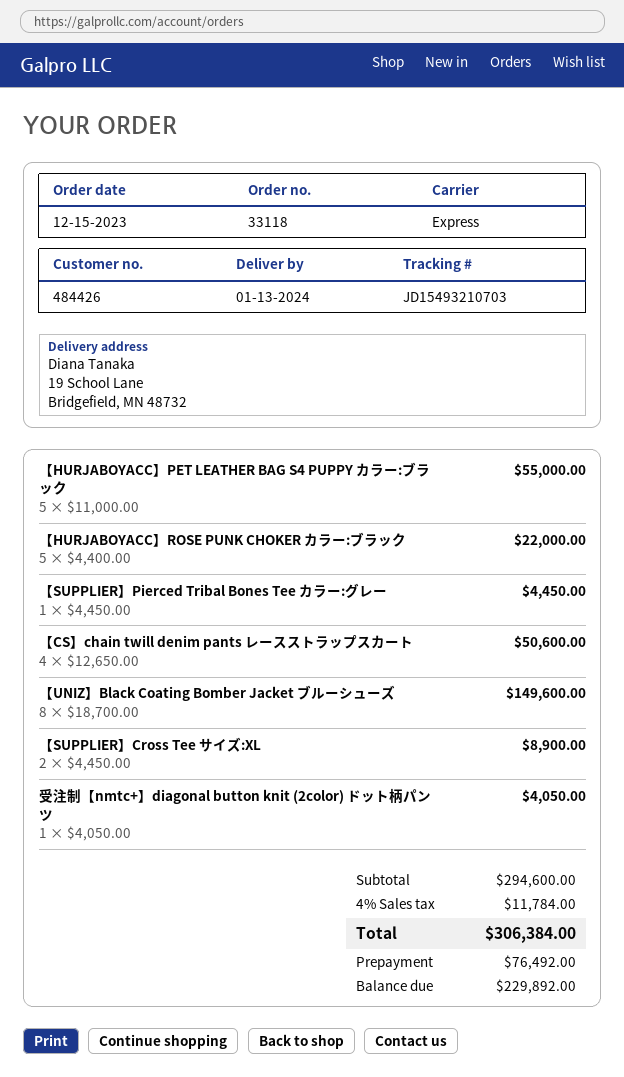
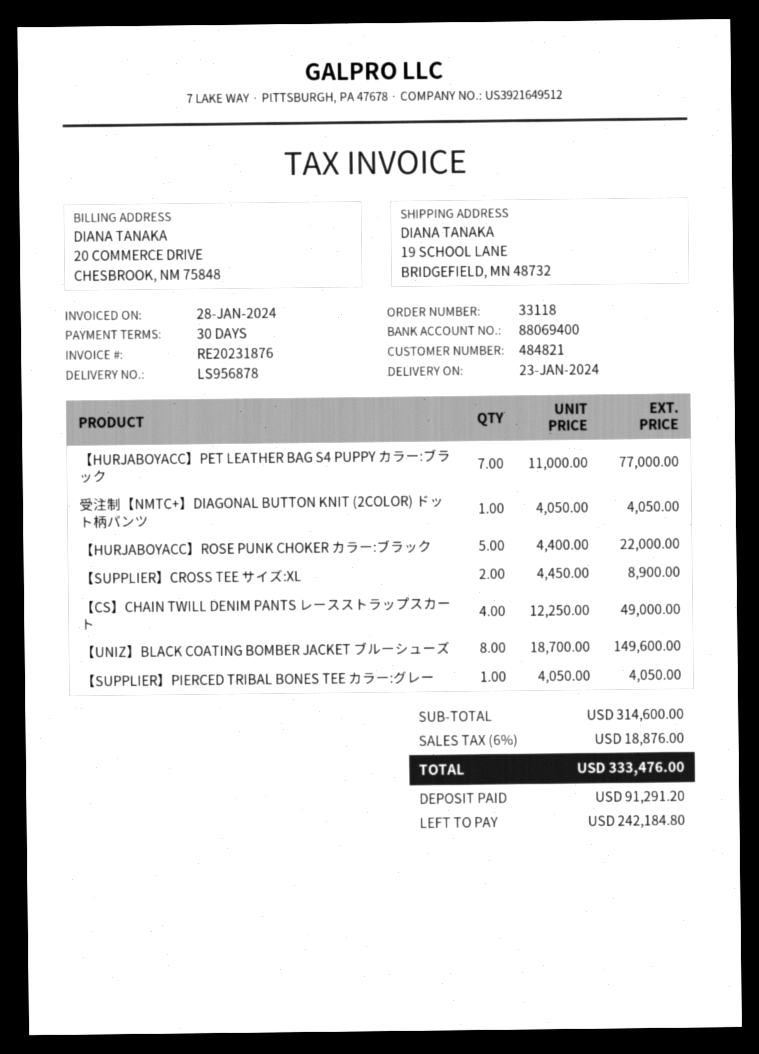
delivery date: 2024-01-13 -> 2024-01-23
customer number: 484426 -> 484821
【HURJABOYACC】PET LEATHER BAG S4 PUPPY カラー:ブラック: 5 x 11000.00 = 55000.00 -> 7 x 11000.00 = 77000.00
【SUPPLIER】Pierced Tribal Bones Tee カラー:グレー: 1 x 4450.00 = 4450.00 -> 1 x 4050.00 = 4050.00
【CS】chain twill denim pants レースストラップスカート: 4 x 12650.00 = 50600.00 -> 4 x 12250.00 = 49000.00
subtotal: 294600.00 -> 314600.00
tax: 4% = 11784.00 -> 6% = 18876.00
total: 306384.00 -> 333476.00
deposit: 76492.00 -> 91291.20
balance: 229892.00 -> 242184.80

